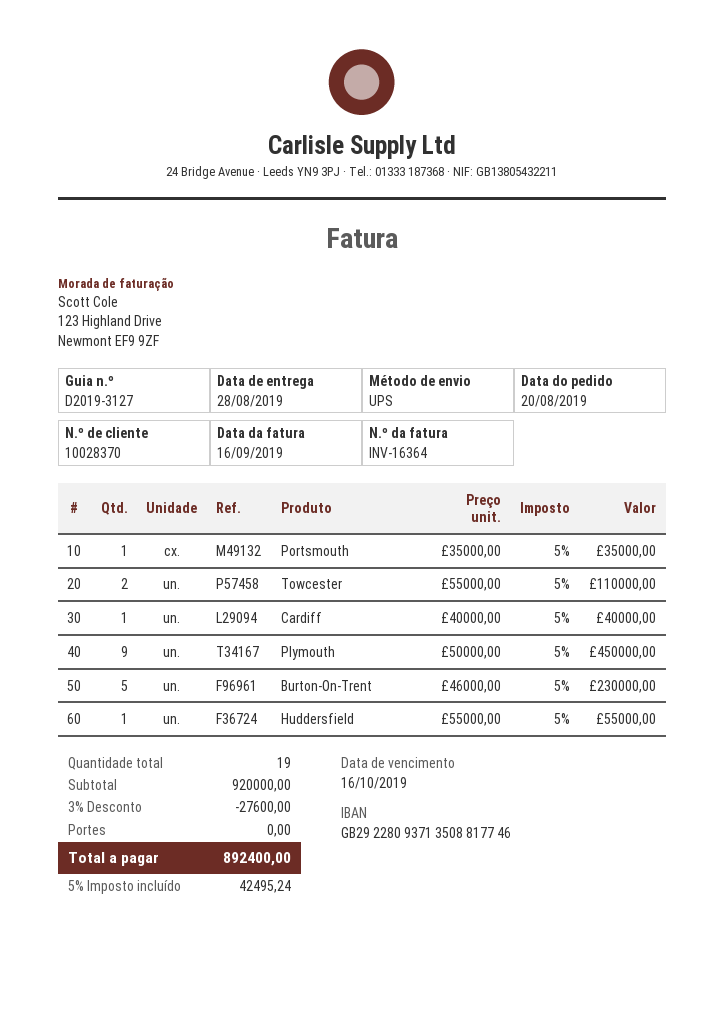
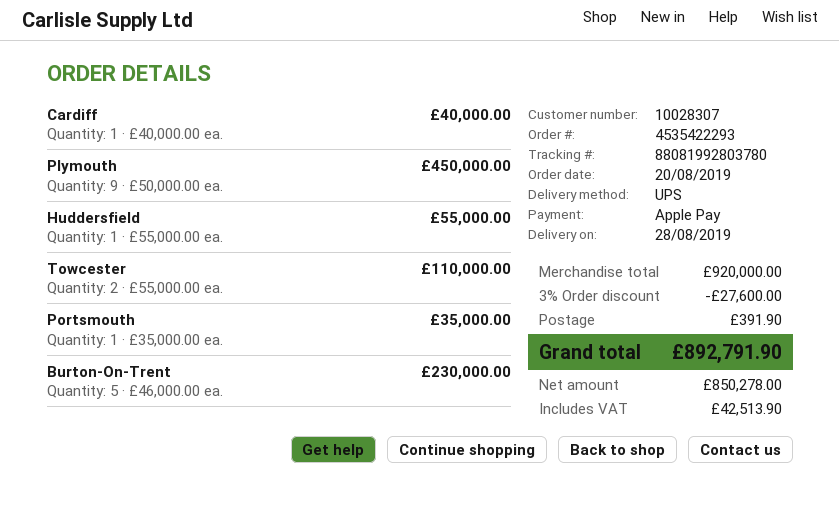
customer number: 10028370 -> 10028307
shipping: 0.00 -> 391.90
tax: 42495.24 -> 42513.90
total: 892400.00 -> 892791.90

